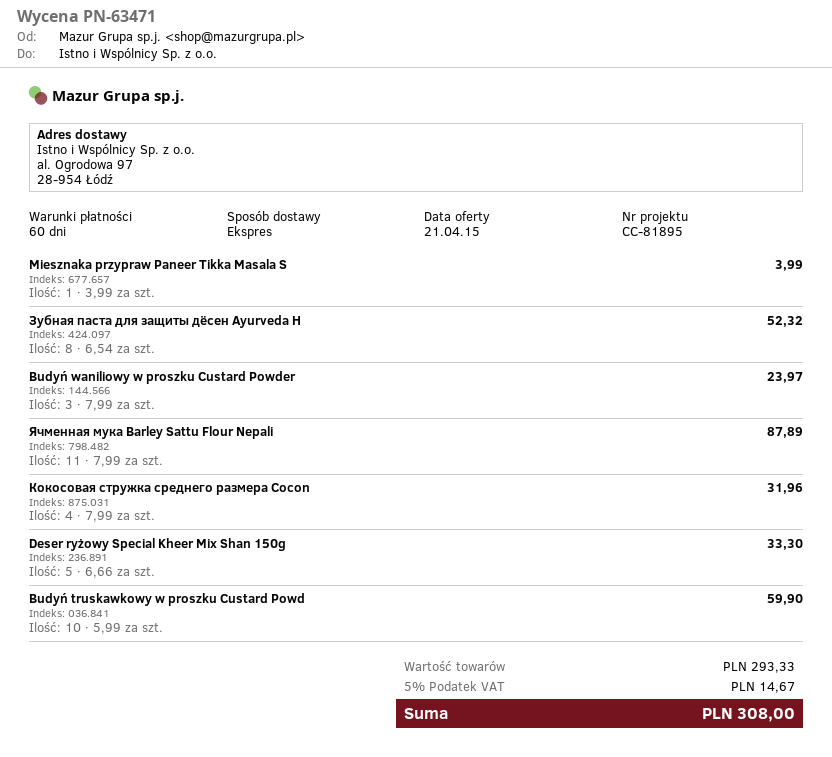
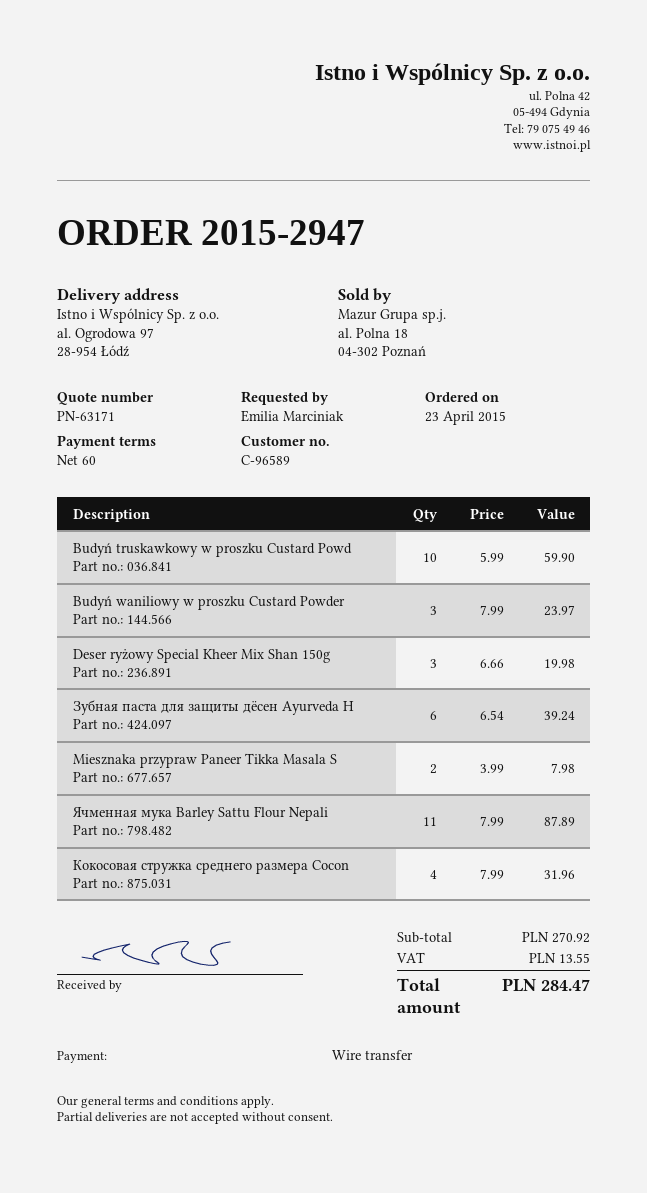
quote number: PN-63471 -> PN-63171
Miesznaka przypraw Paneer Tikka Masala S: 1 x 3.99 = 3.99 -> 2 x 3.99 = 7.98
Зубная паста для защиты дёсен Ayurveda H: 8 x 6.54 = 52.32 -> 6 x 6.54 = 39.24
Deser ryżowy Special Kheer Mix Shan 150g: 5 x 6.66 = 33.30 -> 3 x 6.66 = 19.98
subtotal: 293.33 -> 270.92
tax: 14.67 -> 13.55
total: 308.00 -> 284.47

